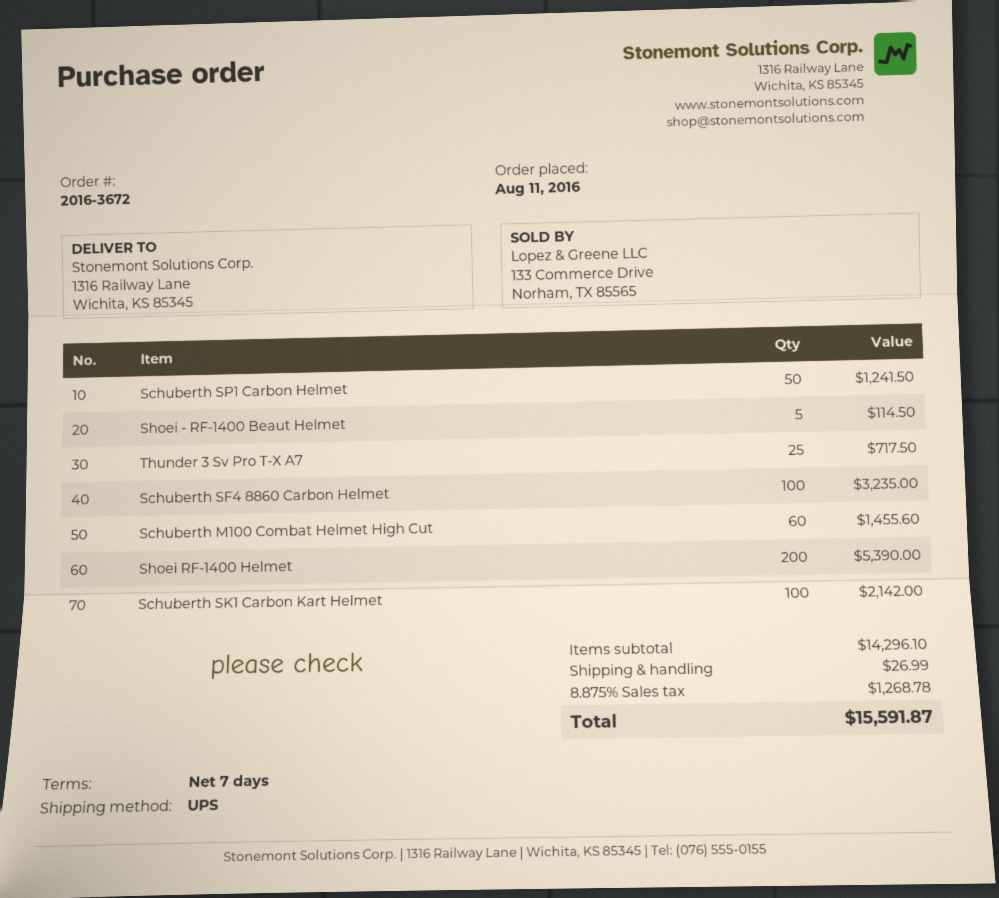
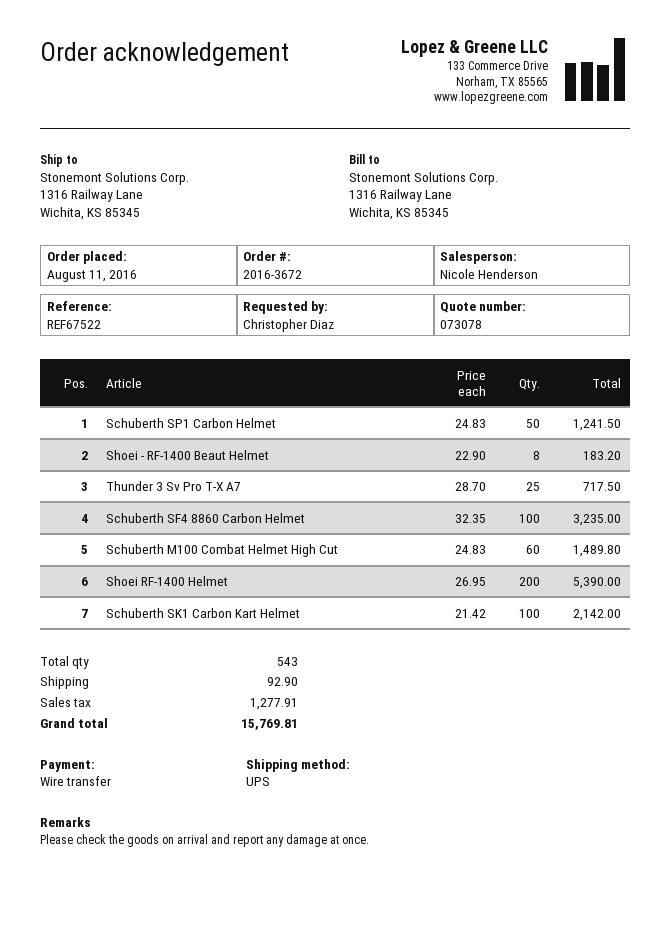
Shoei - RF-1400 Beaut Helmet: 5 for 114.50 -> 8 for 183.20
Schuberth M100 Combat Helmet High Cut: 60 for 1455.60 -> 60 for 1489.80
shipping: 26.99 -> 92.90
tax: 1268.78 -> 1277.91
total: 15591.87 -> 15769.81

